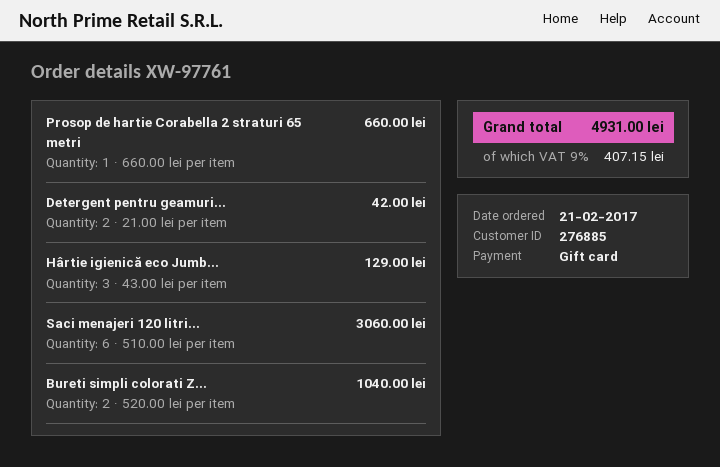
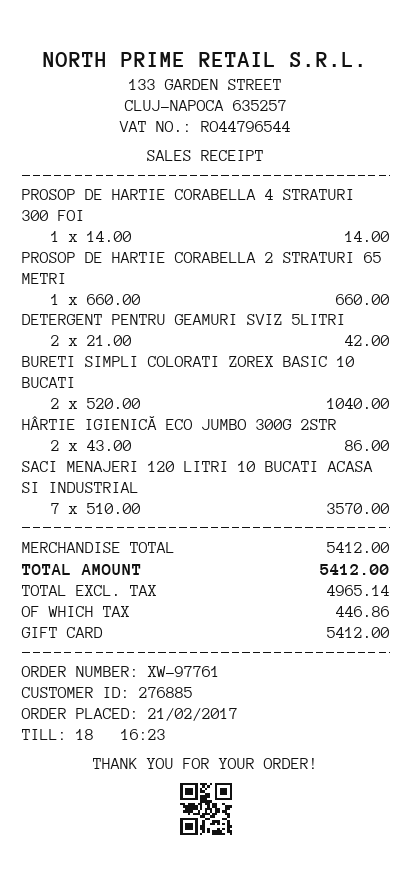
Hârtie igienică eco Jumb...: 3 x 43.00 = 129.00 -> 2 x 43.00 = 86.00
Saci menajeri 120 litri...: 6 x 510.00 = 3060.00 -> 7 x 510.00 = 3570.00
PROSOP DE HARTIE CORABELLA 4 STRATURI 300 FOI: none -> 1 x 14.00 = 14.00
tax: 407.15 -> 446.86
total: 4931.00 -> 5412.00

